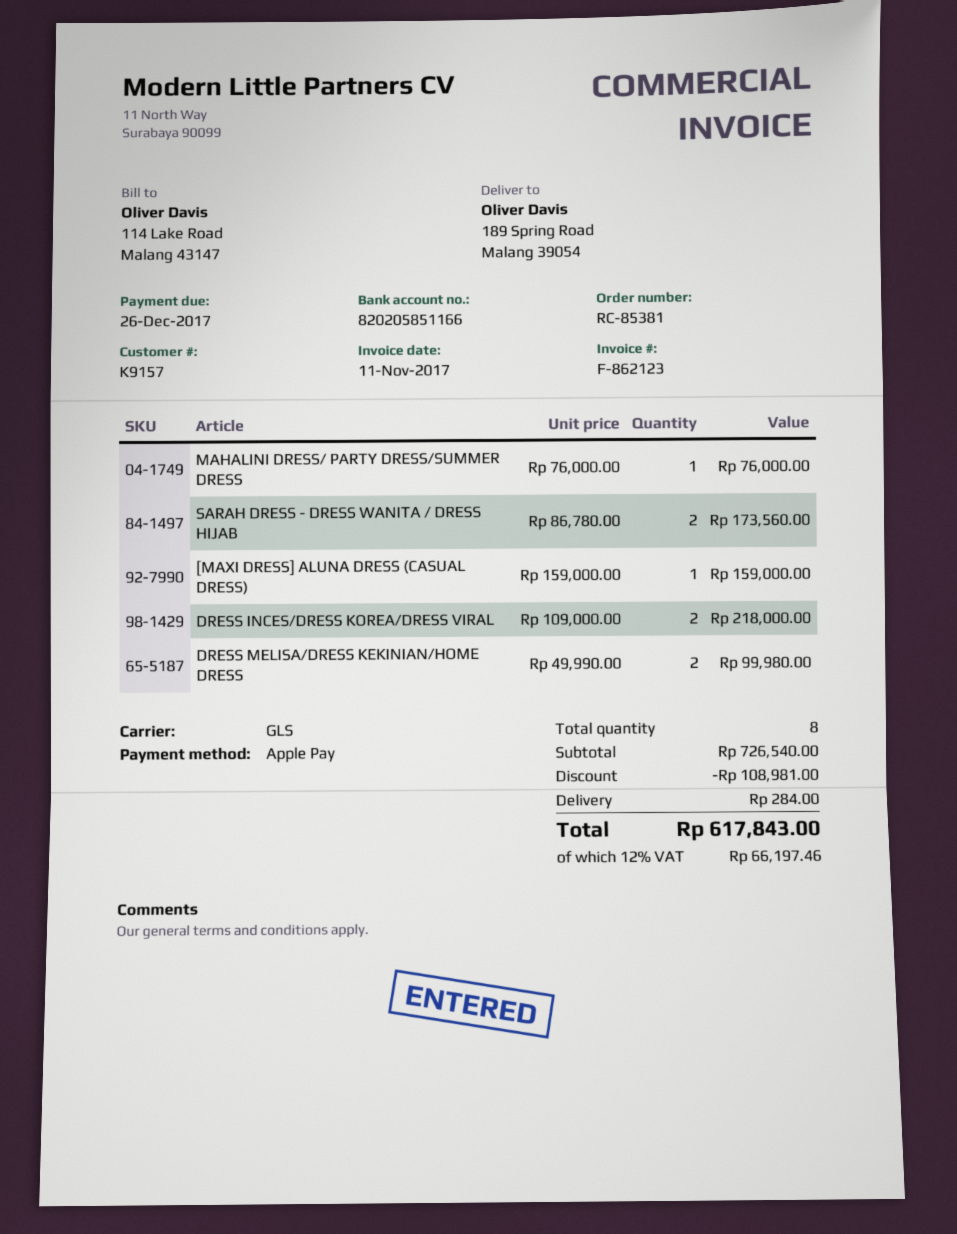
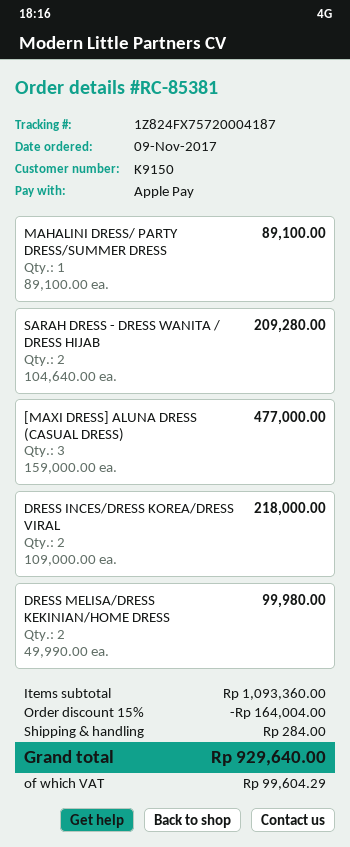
customer number: K9157 -> K9150
MAHALINI DRESS/ PARTY DRESS/SUMMER DRESS: 1 x 76000.00 = 76000.00 -> 1 x 89100.00 = 89100.00
SARAH DRESS - DRESS WANITA / DRESS HIJAB: 2 x 86780.00 = 173560.00 -> 2 x 104640.00 = 209280.00
[MAXI DRESS] ALUNA DRESS (CASUAL DRESS): 1 x 159000.00 = 159000.00 -> 3 x 159000.00 = 477000.00
subtotal: 726540.00 -> 1093360.00
discount: 108981.00 -> 164004.00
tax: 66197.46 -> 99604.29
total: 617843.00 -> 929640.00

